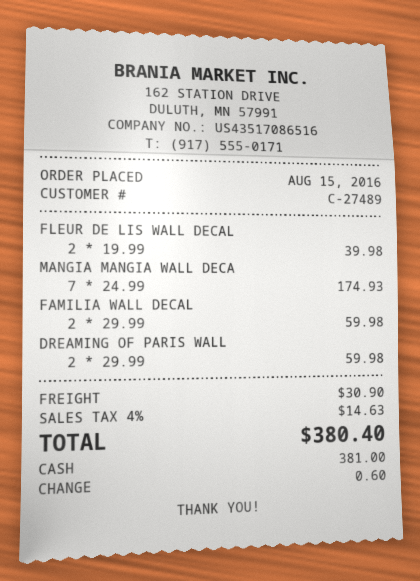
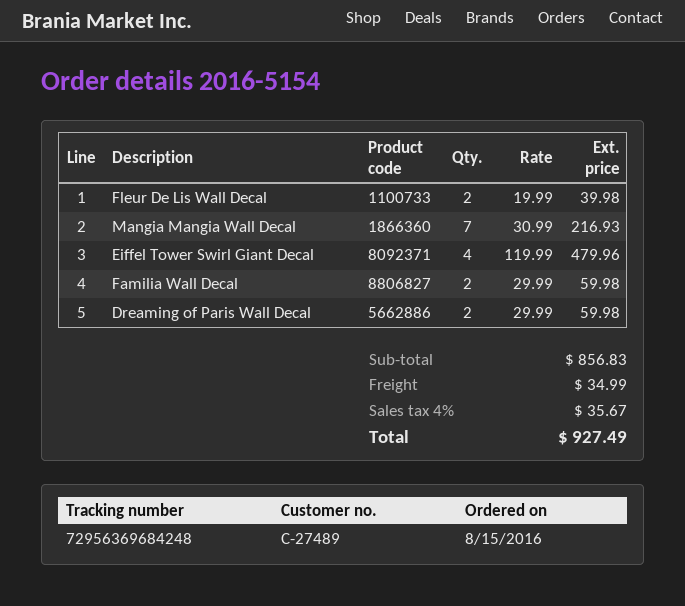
MANGIA MANGIA WALL DECA: 7 x 24.99 = 174.93 -> 7 x 30.99 = 216.93
Eiffel Tower Swirl Giant Decal: none -> 4 x 119.99 = 479.96
shipping: 30.90 -> 34.99
tax: 4% = 14.63 -> 4% = 35.67
total: 380.40 -> 927.49

